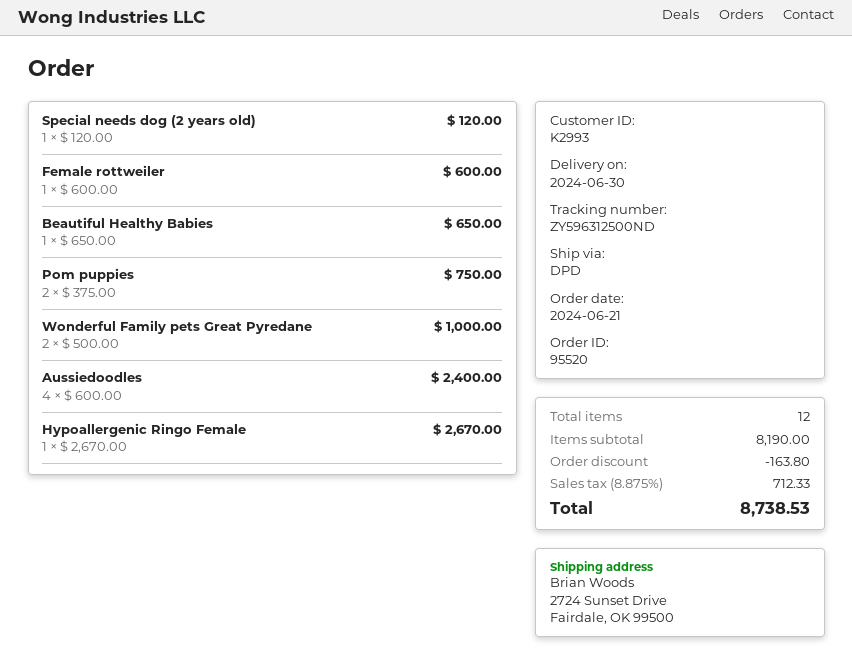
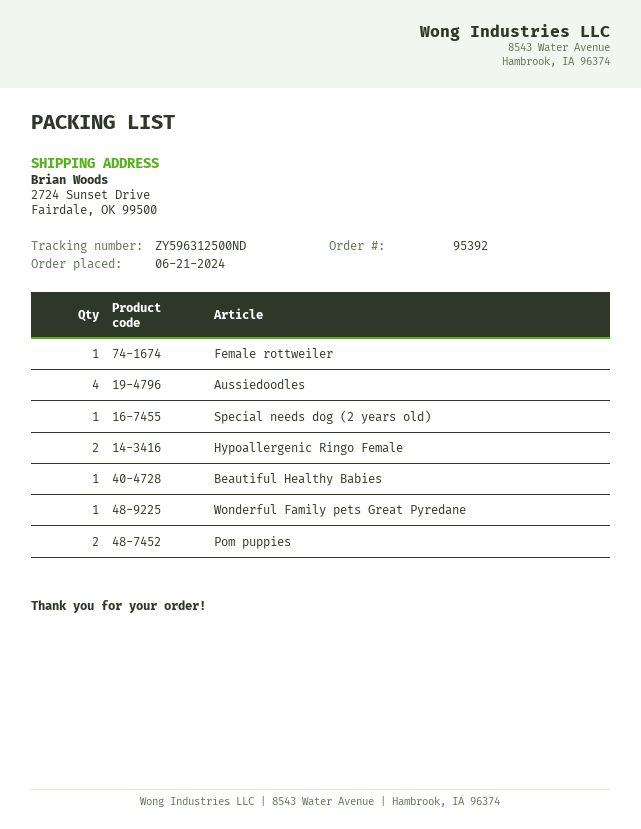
order number: 95520 -> 95392
Wonderful Family pets Great Pyredane: 2 -> 1
Hypoallergenic Ringo Female: 1 -> 2

